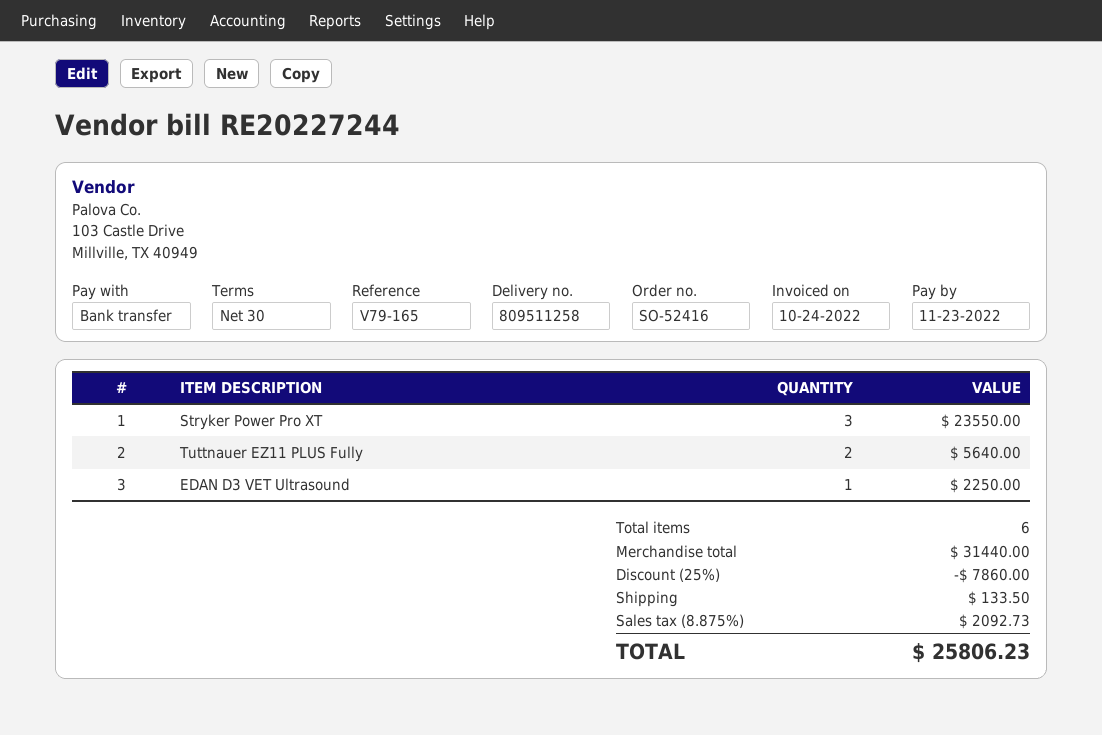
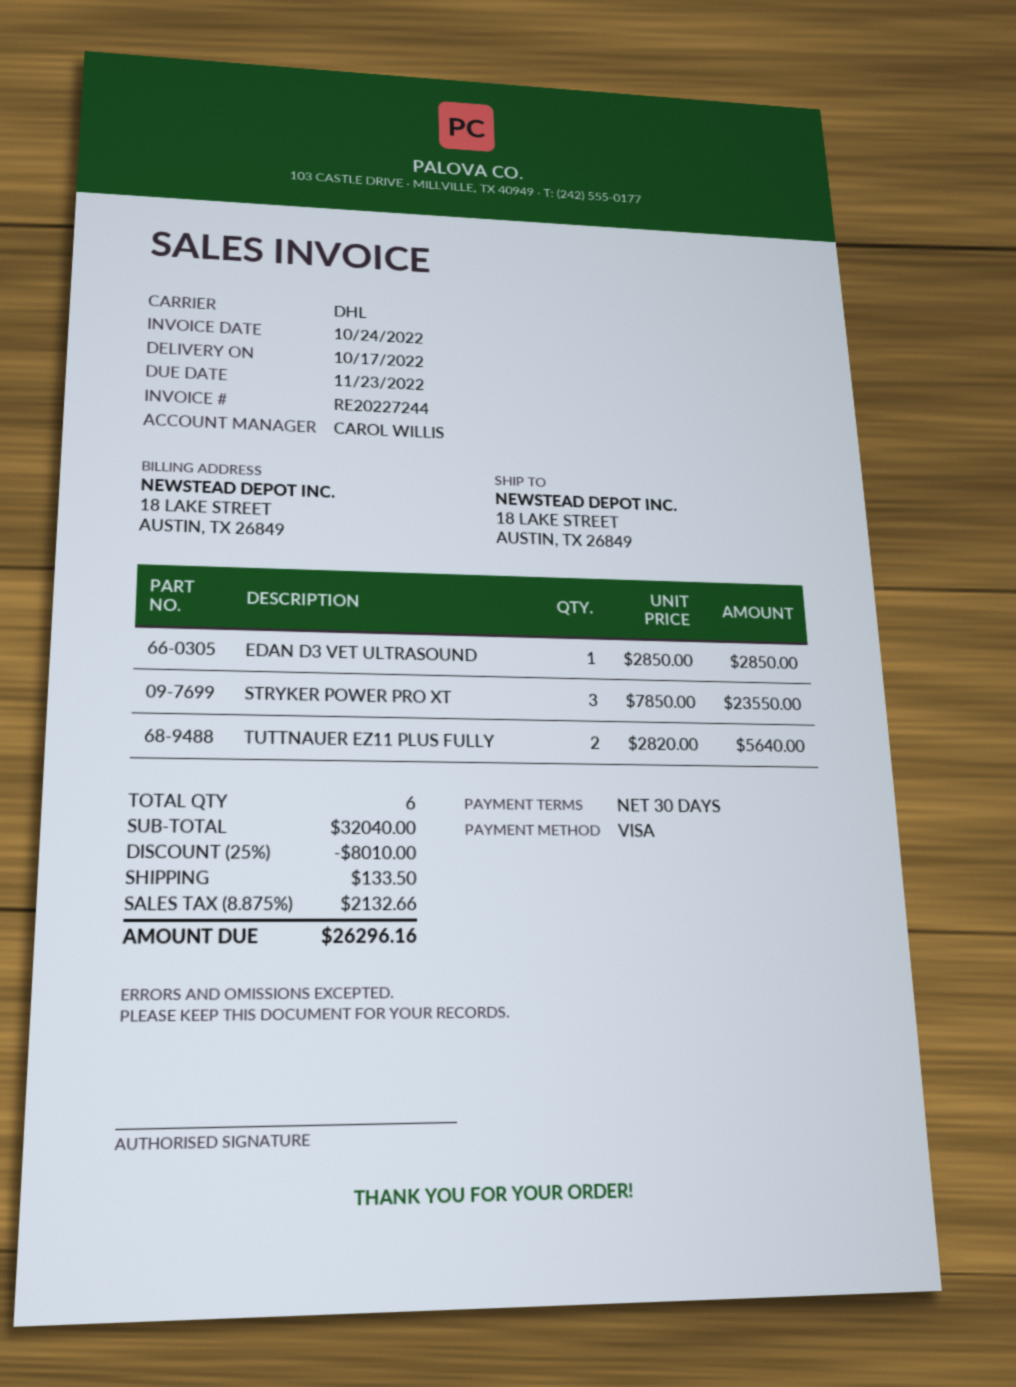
payment method: bank transfer -> Visa
EDAN D3 VET Ultrasound: 1 for 2250.00 -> 1 for 2850.00
subtotal: 31440.00 -> 32040.00
discount: 25% = 7860.00 -> 25% = 8010.00
tax: 8.875% = 2092.73 -> 8.875% = 2132.66
total: 25806.23 -> 26296.16

